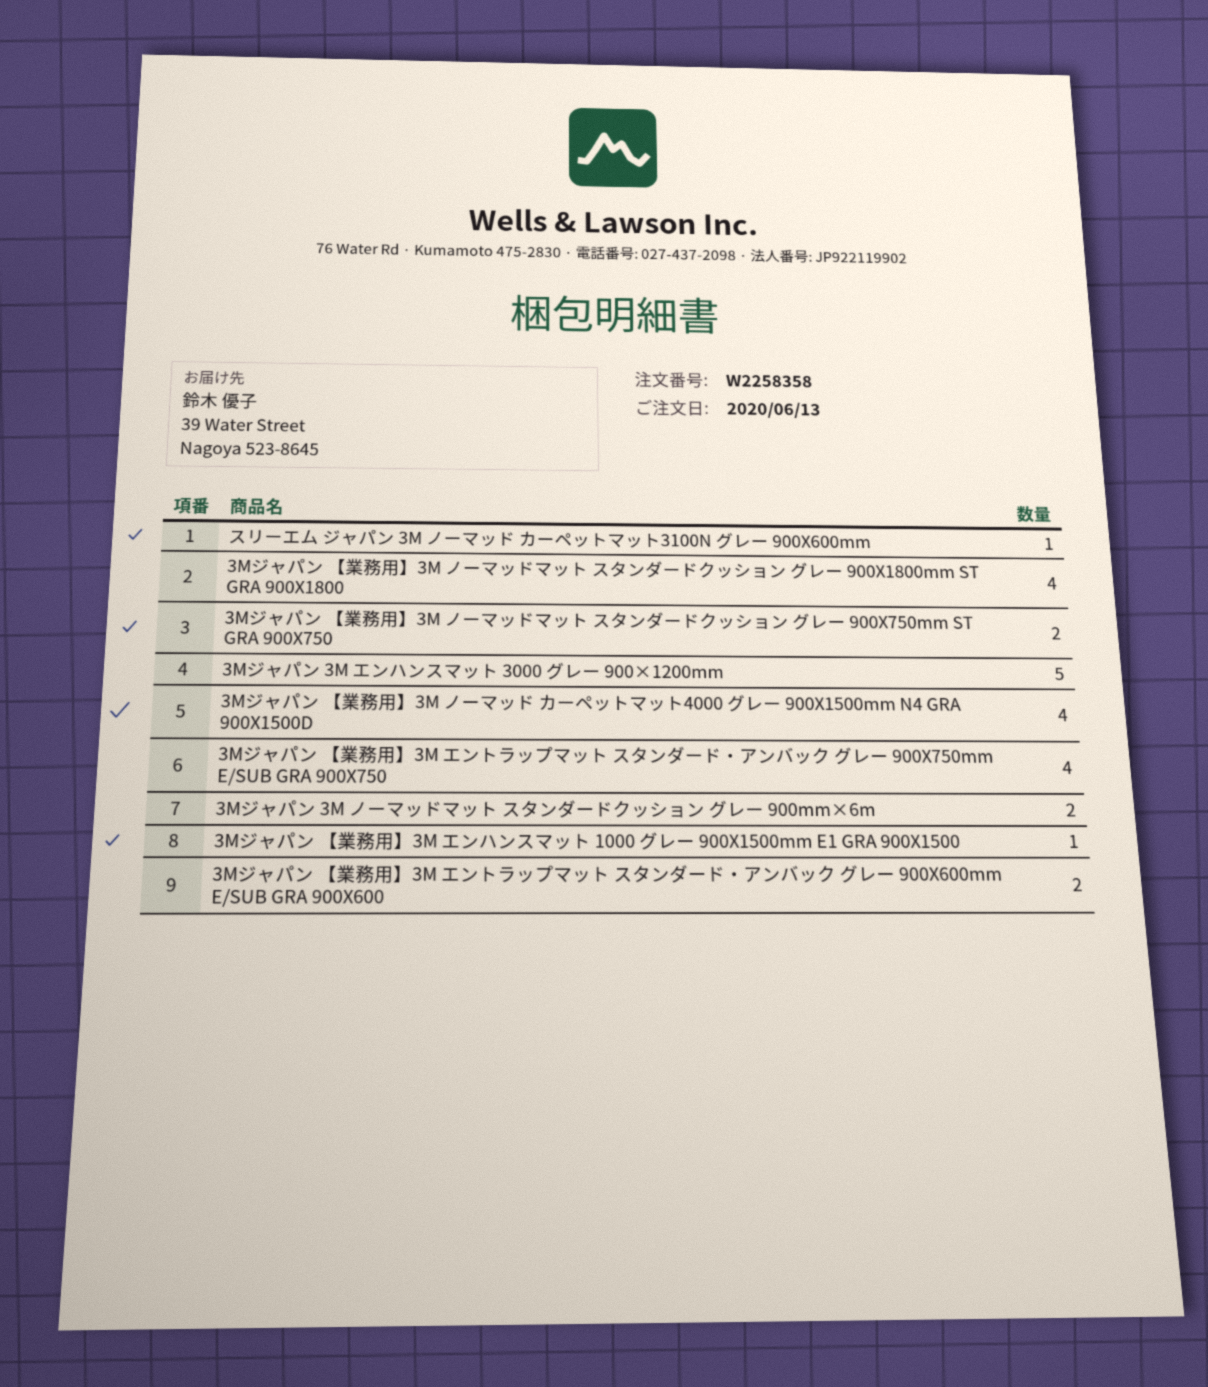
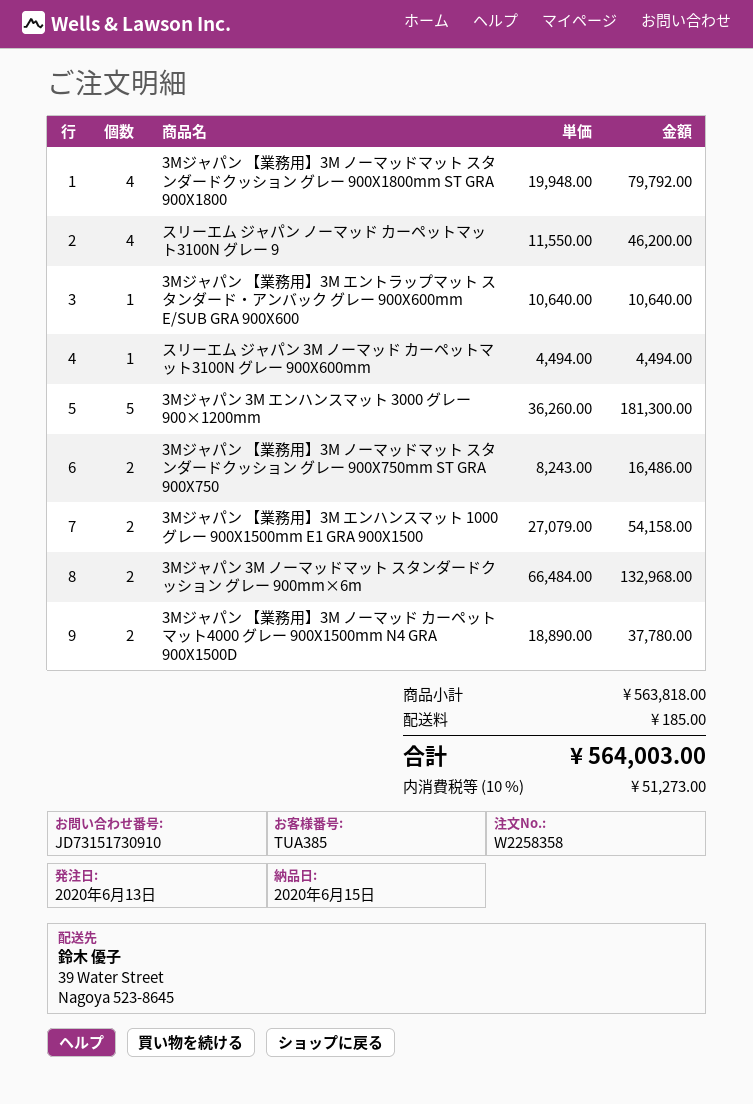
3Mジャパン 【業務用】3M ノーマッド カーペットマット4000 グレー 900X1500mm N4 GRA 900X1500D: 4 -> 2
3Mジャパン 【業務用】3M エントラップマット スタンダード・アンバック グレー 900X750mm E/SUB GRA 900X750: 4 -> none
3Mジャパン 【業務用】3M エンハンスマット 1000 グレー 900X1500mm E1 GRA 900X1500: 1 -> 2
3Mジャパン 【業務用】3M エントラップマット スタンダード・アンバック グレー 900X600mm E/SUB GRA 900X600: 2 -> 1
スリーエム ジャパン ノーマッド カーペットマット3100N グレー 9: none -> 4

